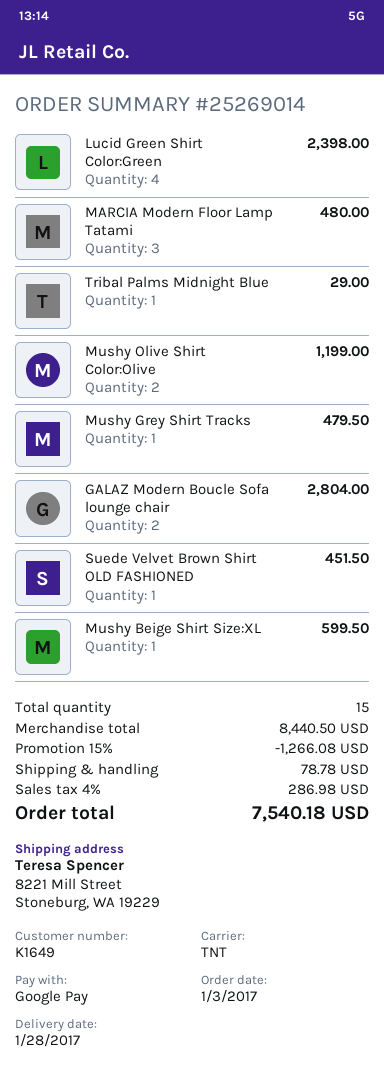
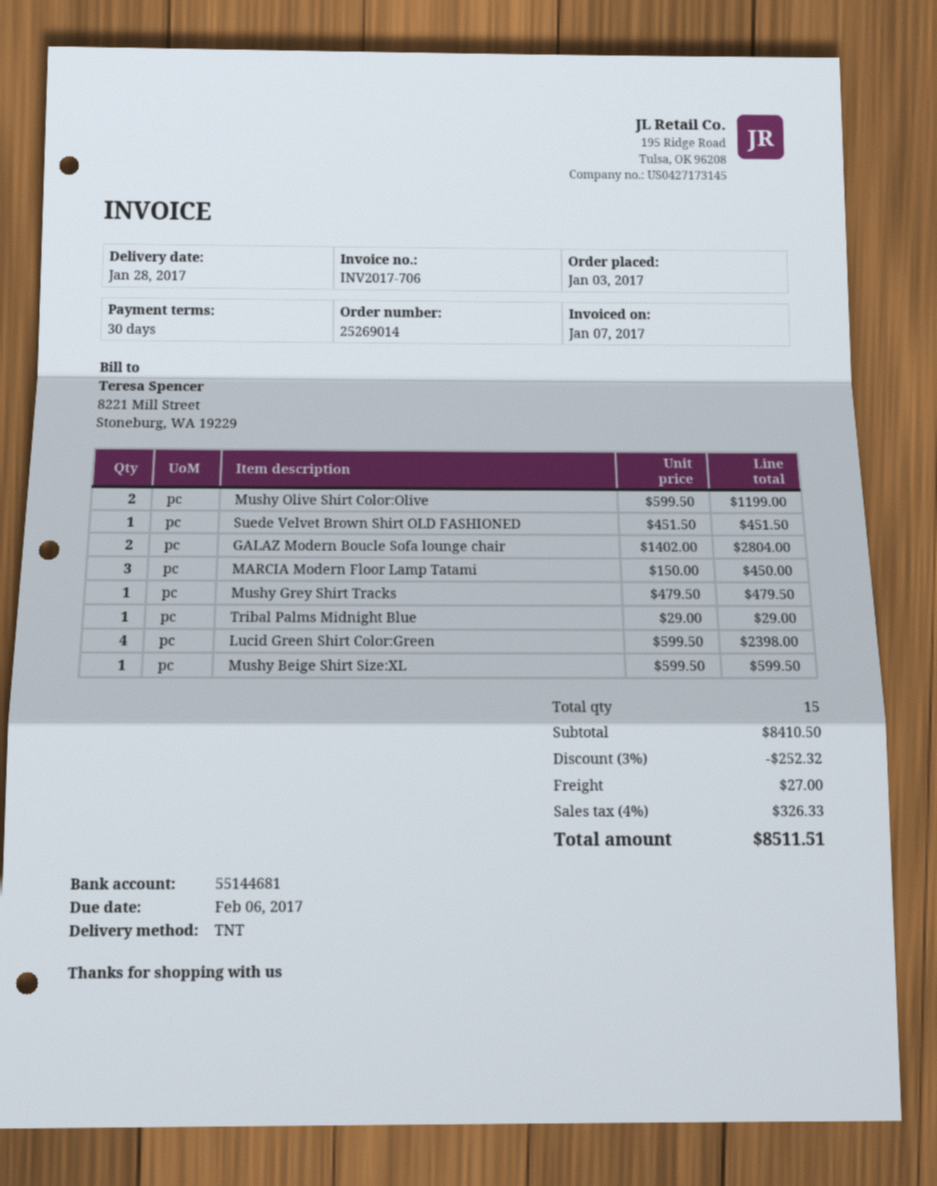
MARCIA Modern Floor Lamp Tatami: 3 for 480.00 -> 3 for 450.00
subtotal: 8440.50 -> 8410.50
discount: 15% = 1266.08 -> 3% = 252.32
shipping: 78.78 -> 27.00
tax: 4% = 286.98 -> 4% = 326.33
total: 7540.18 -> 8511.51

